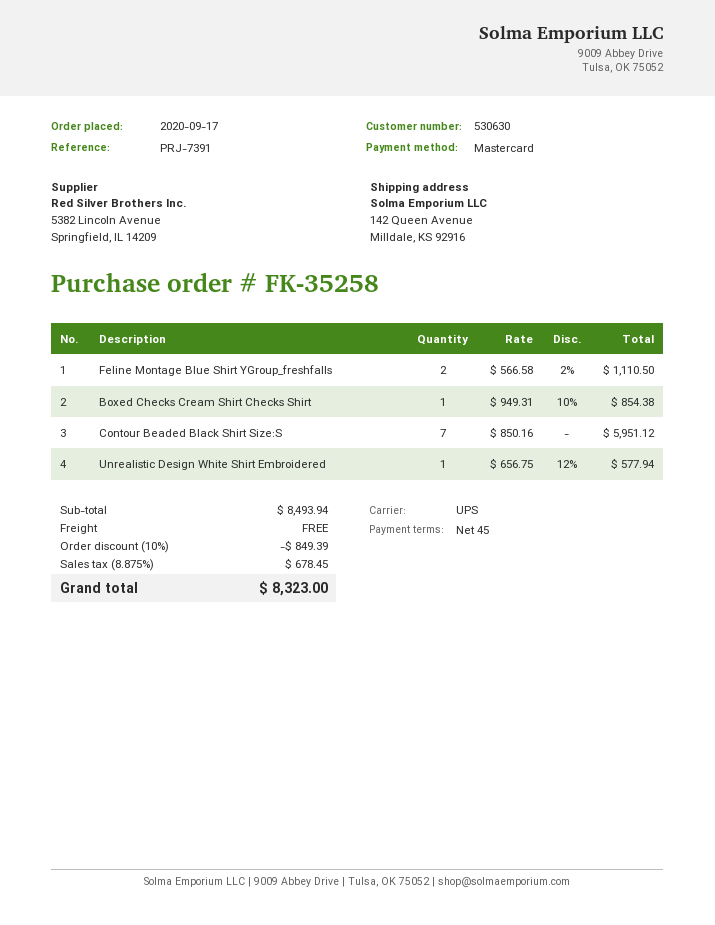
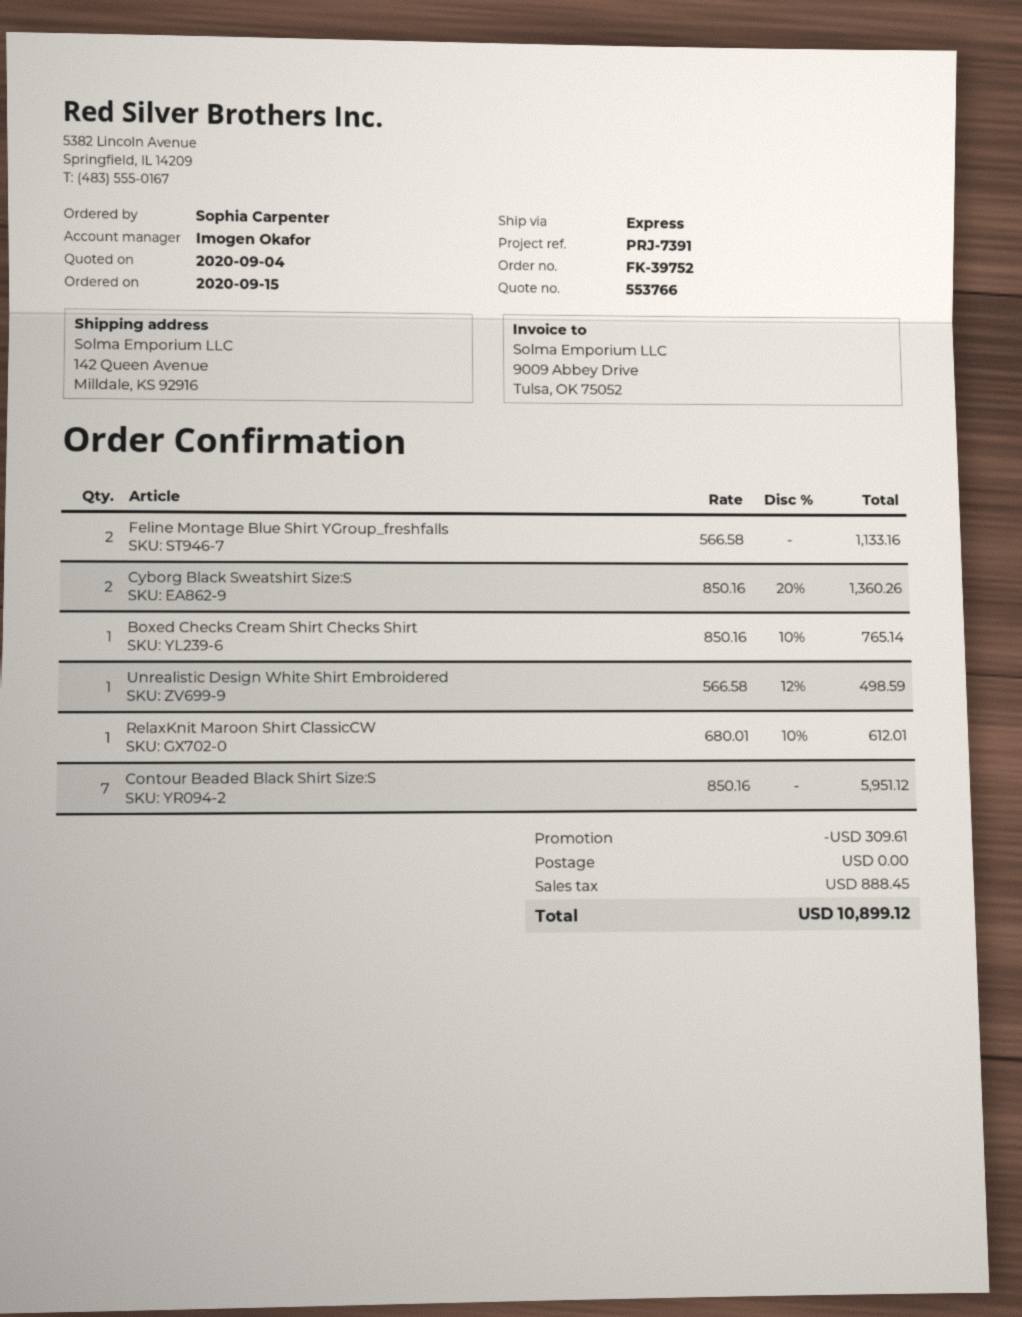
order number: FK-35258 -> FK-39752
order date: 2020-09-17 -> 2020-09-15
shipping method: UPS -> express
Feline Montage Blue Shirt YGroup_freshfalls: 2 x 566.58 - 2% = 1110.50 -> 2 x 566.58 = 1133.16
Boxed Checks Cream Shirt Checks Shirt: 1 x 949.31 - 10% = 854.38 -> 1 x 850.16 - 10% = 765.14
Unrealistic Design White Shirt Embroidered: 1 x 656.75 - 12% = 577.94 -> 1 x 566.58 - 12% = 498.59
Cyborg Black Sweatshirt Size:S: none -> 2 x 850.16 - 20% = 1360.26
RelaxKnit Maroon Shirt ClassicCW: none -> 1 x 680.01 - 10% = 612.01
discount: 849.39 -> 309.61
tax: 678.45 -> 888.45
total: 8323.00 -> 10899.12

